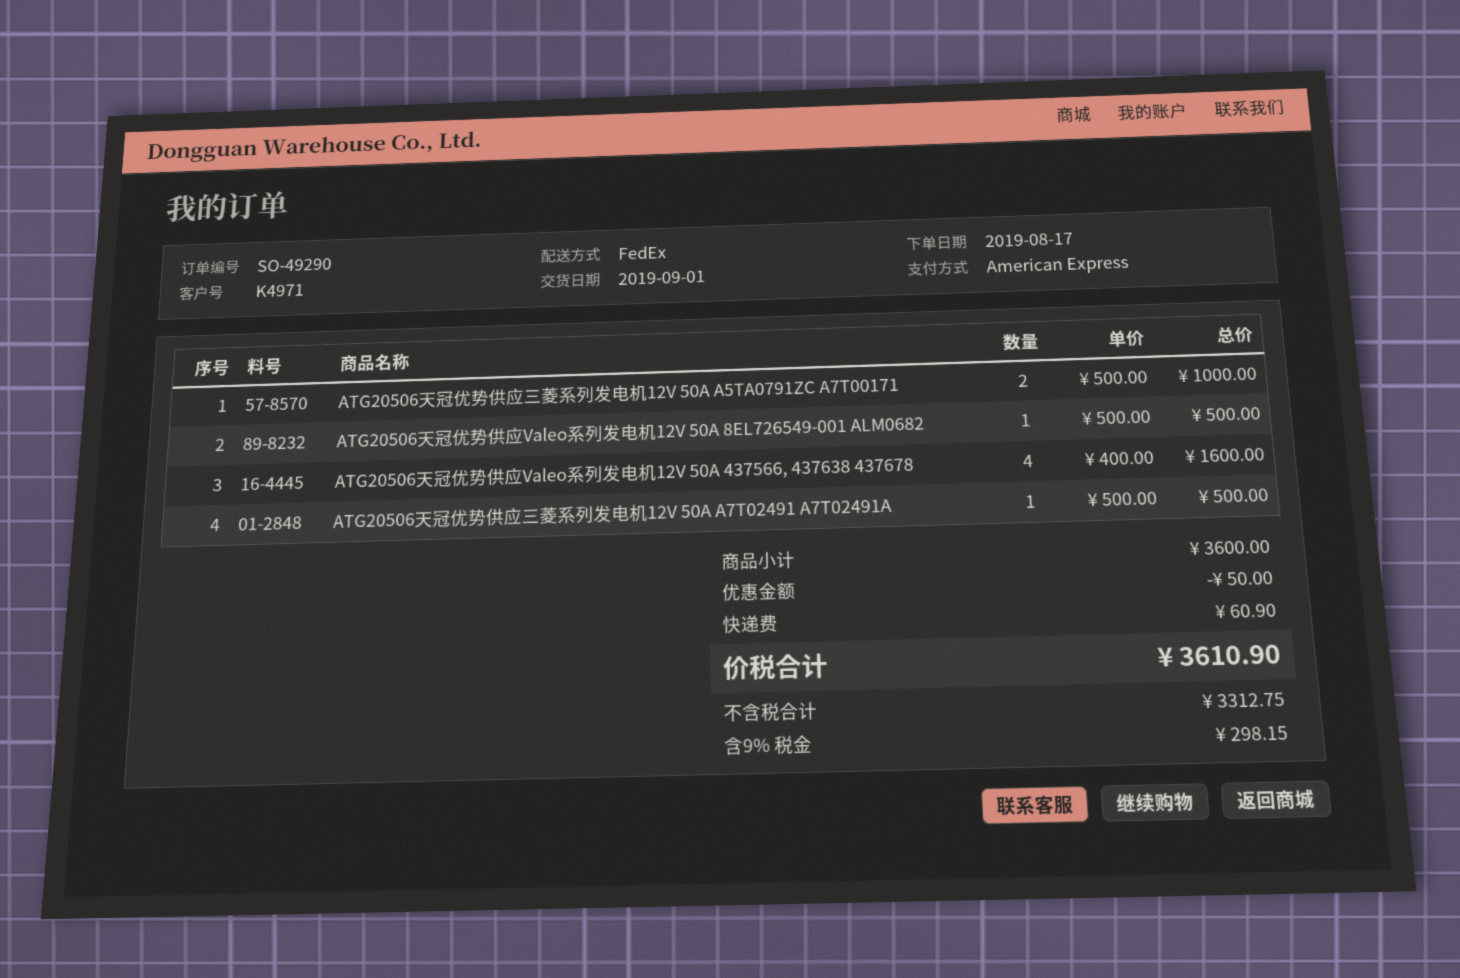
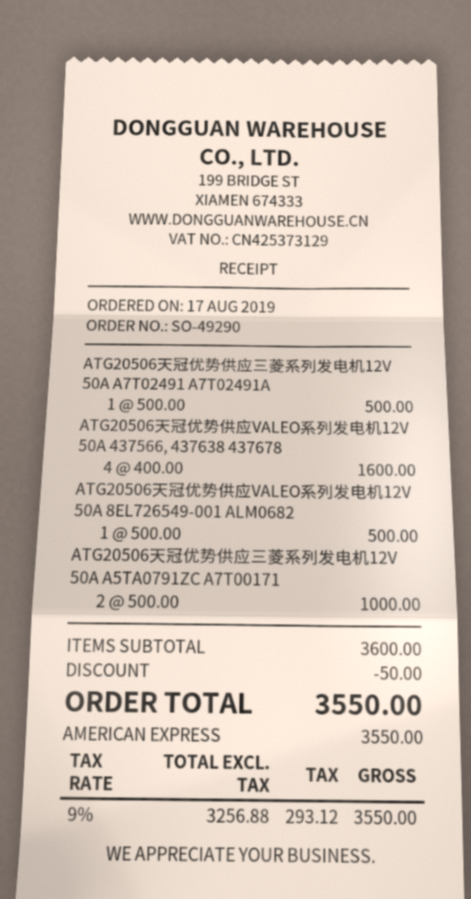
shipping: 60.90 -> none
net: 3312.75 -> 3256.88
tax: 9% = 298.15 -> 9% = 293.12
total: 3610.90 -> 3550.00

